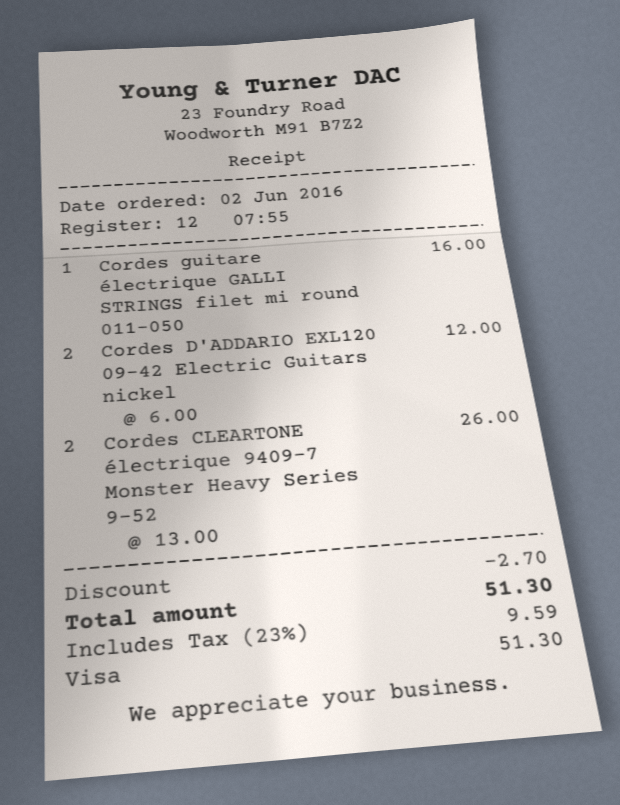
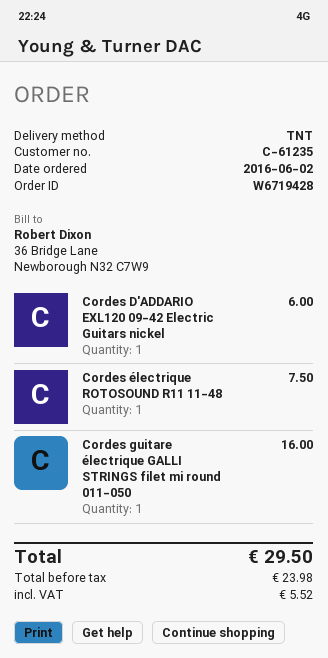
Cordes D'ADDARIO EXL120 09-42 Electric Guitars nickel: 2 for 12.00 -> 1 for 6.00
Cordes CLEARTONE électrique 9409-7 Monster Heavy Series 9-52: 2 for 26.00 -> none
Cordes électrique ROTOSOUND R11 11-48: none -> 1 for 7.50
discount: 2.70 -> none
tax: 9.59 -> 5.52
total: 51.30 -> 29.50

